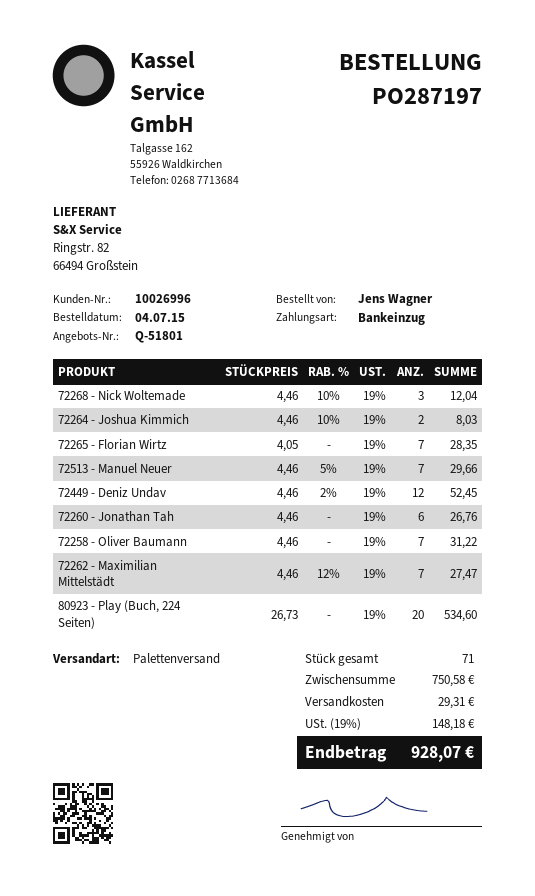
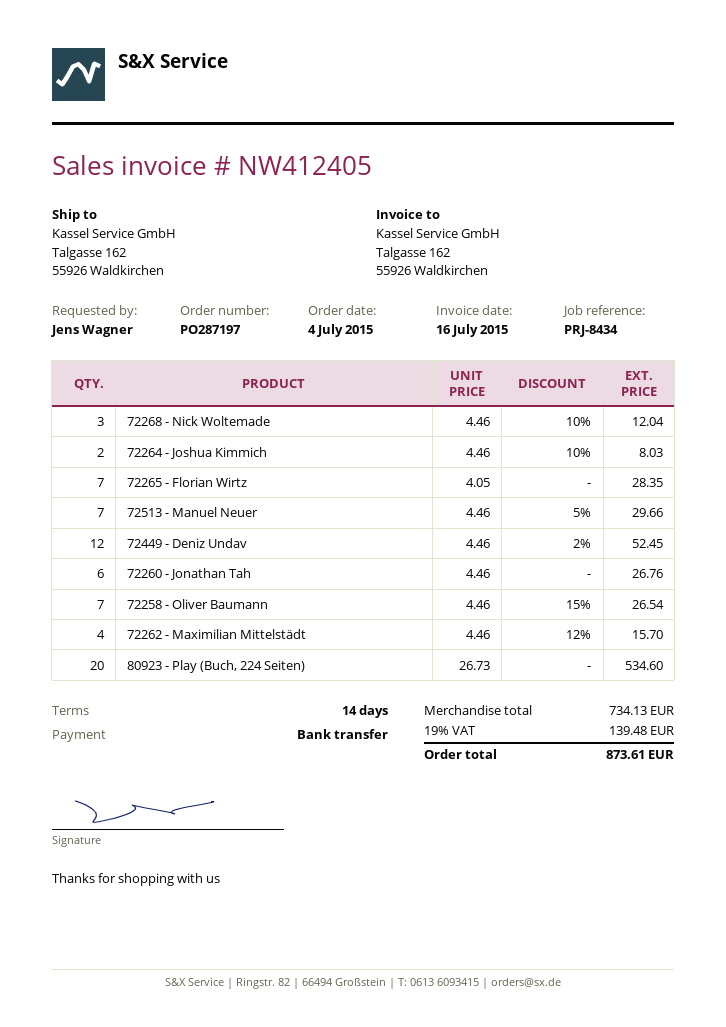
payment method: direct debit -> bank transfer
72258 - Oliver Baumann: 7 x 4.46 = 31.22 -> 7 x 4.46 - 15% = 26.54
72262 - Maximilian Mittelstädt: 7 x 4.46 - 12% = 27.47 -> 4 x 4.46 - 12% = 15.70
subtotal: 750.58 -> 734.13
shipping: 29.31 -> none
tax: 19% = 148.18 -> 19% = 139.48
total: 928.07 -> 873.61

